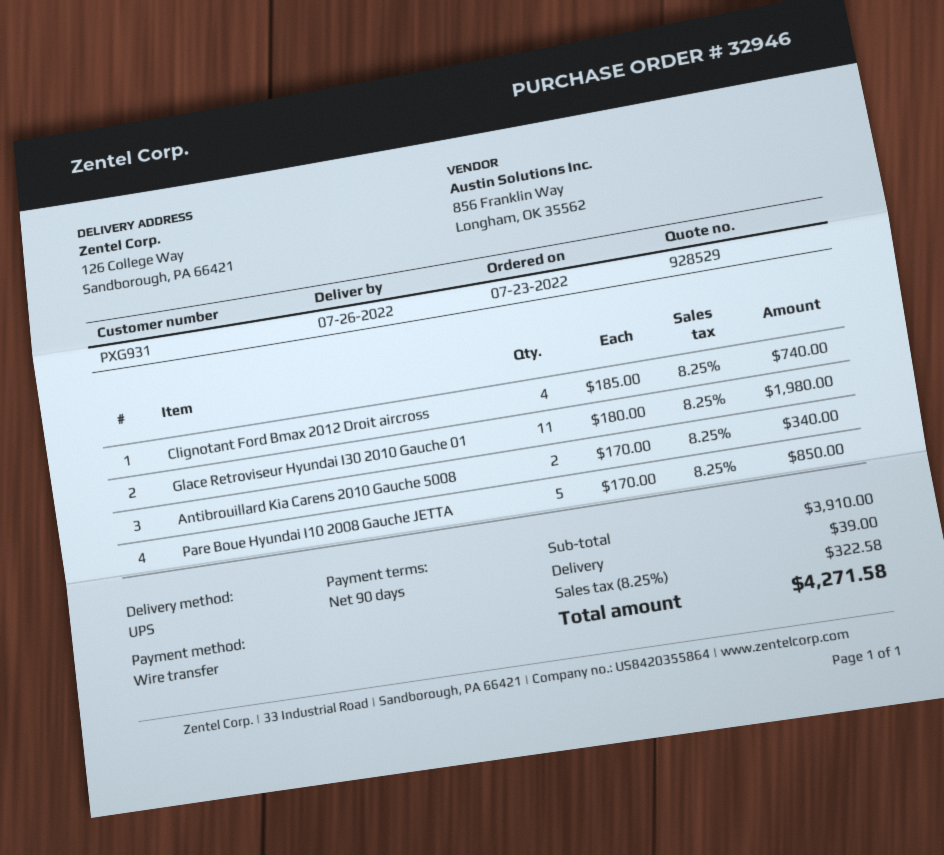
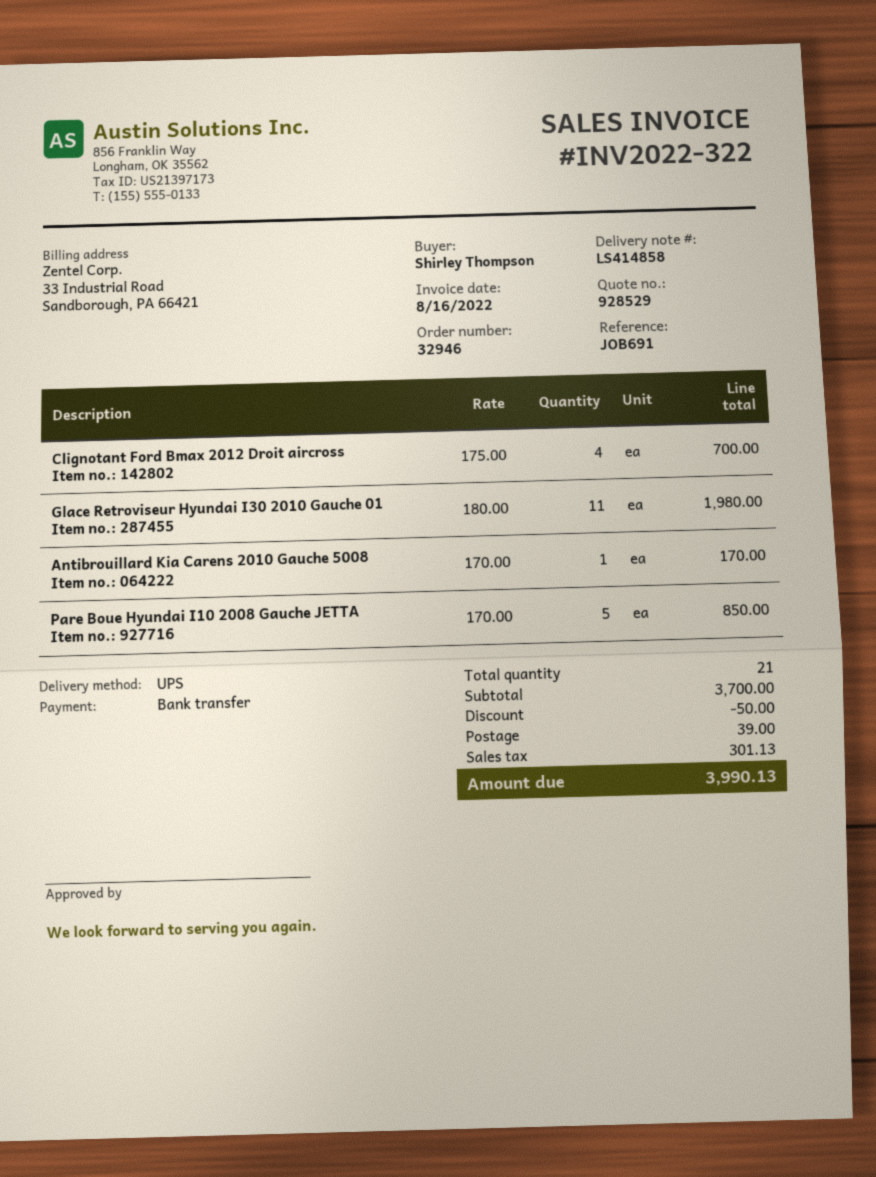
Clignotant Ford Bmax 2012 Droit aircross: 4 x 185.00 = 740.00 -> 4 x 175.00 = 700.00
Antibrouillard Kia Carens 2010 Gauche 5008: 2 x 170.00 = 340.00 -> 1 x 170.00 = 170.00
subtotal: 3910.00 -> 3700.00
discount: none -> 50.00
tax: 322.58 -> 301.13
total: 4271.58 -> 3990.13

